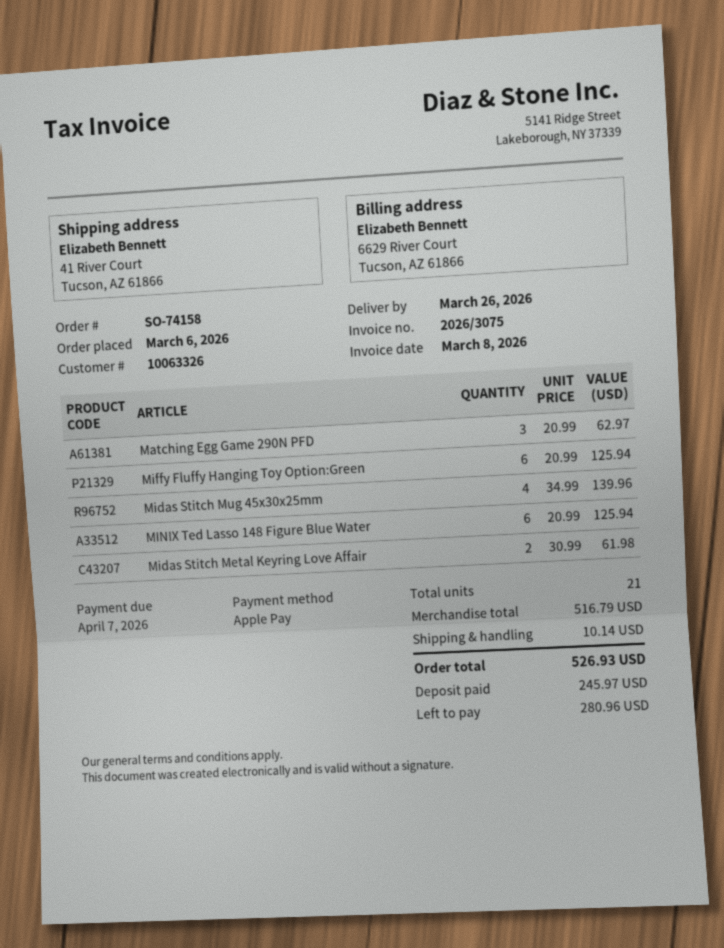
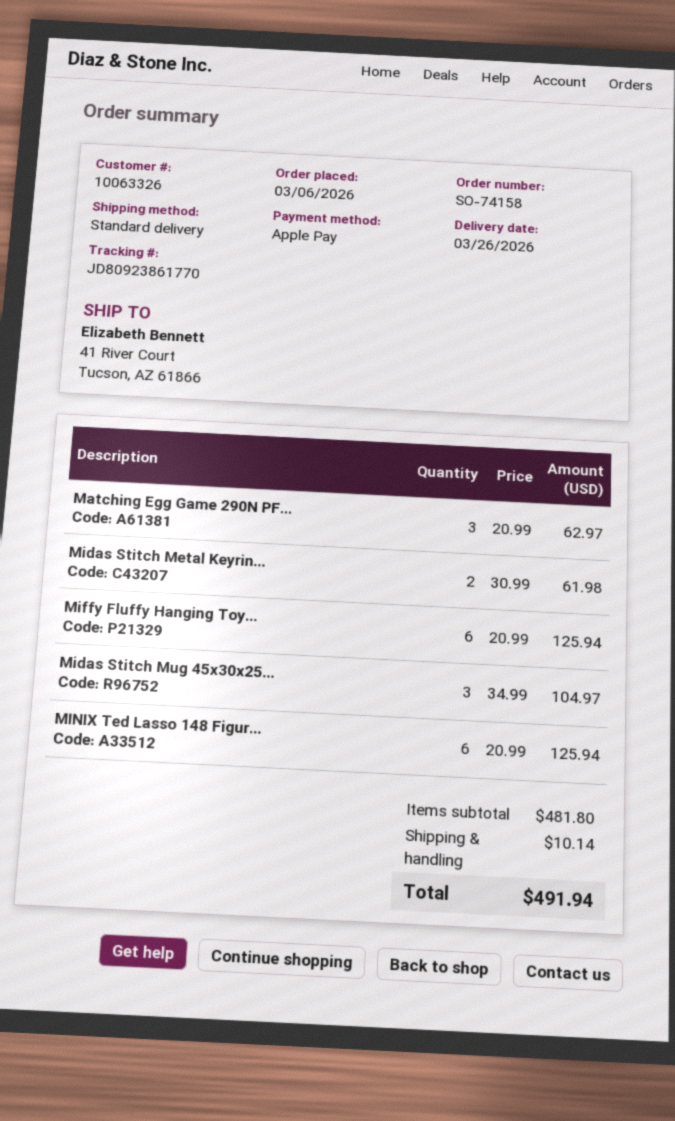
Midas Stitch Mug 45x30x25mm: 4 x 34.99 = 139.96 -> 3 x 34.99 = 104.97
subtotal: 516.79 -> 481.80
total: 526.93 -> 491.94

